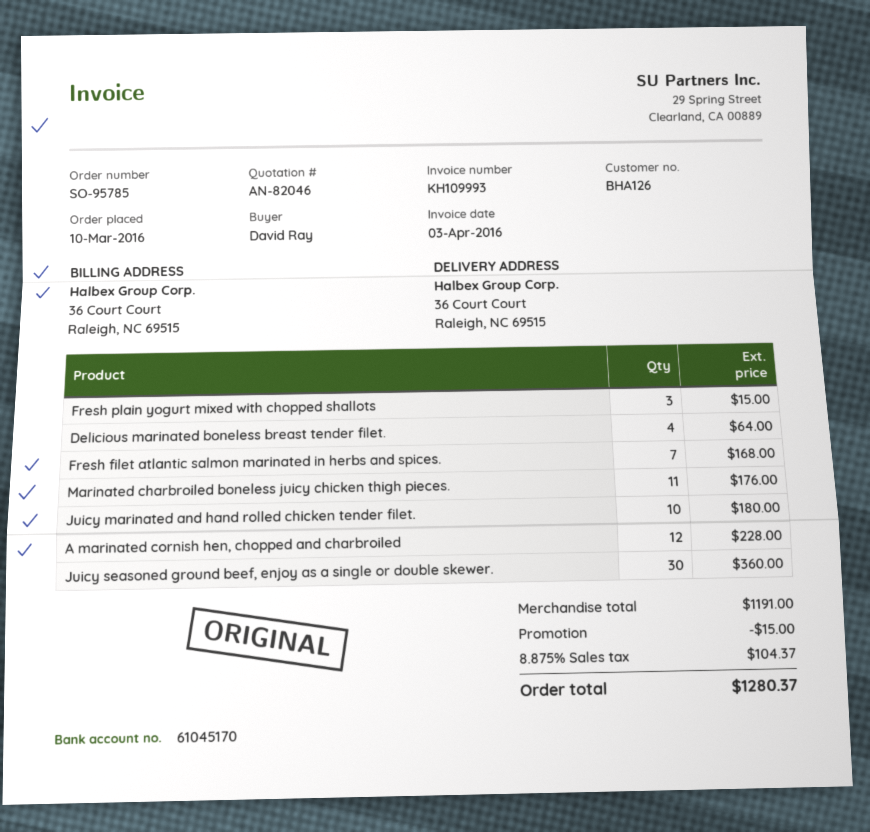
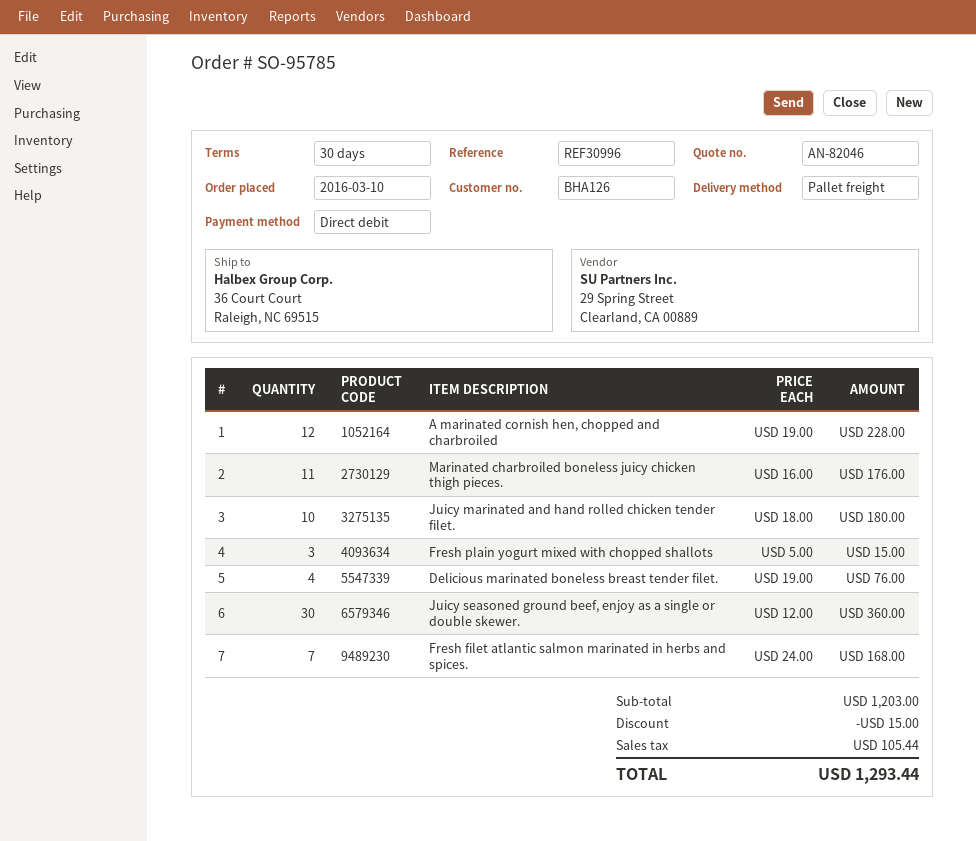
Delicious marinated boneless breast tender filet.: 4 for 64.00 -> 4 for 76.00
subtotal: 1191.00 -> 1203.00
tax: 104.37 -> 105.44
total: 1280.37 -> 1293.44

